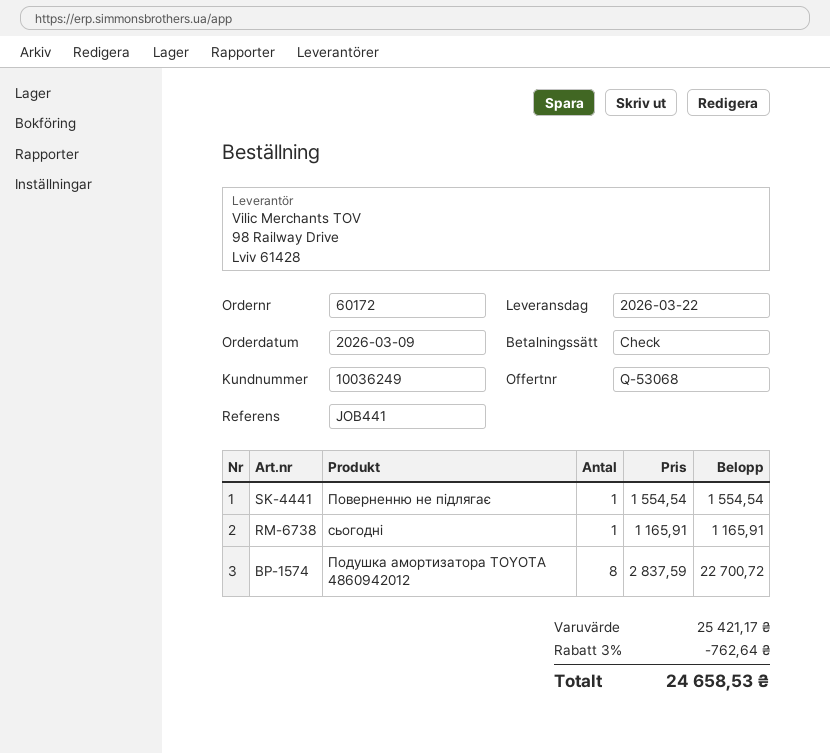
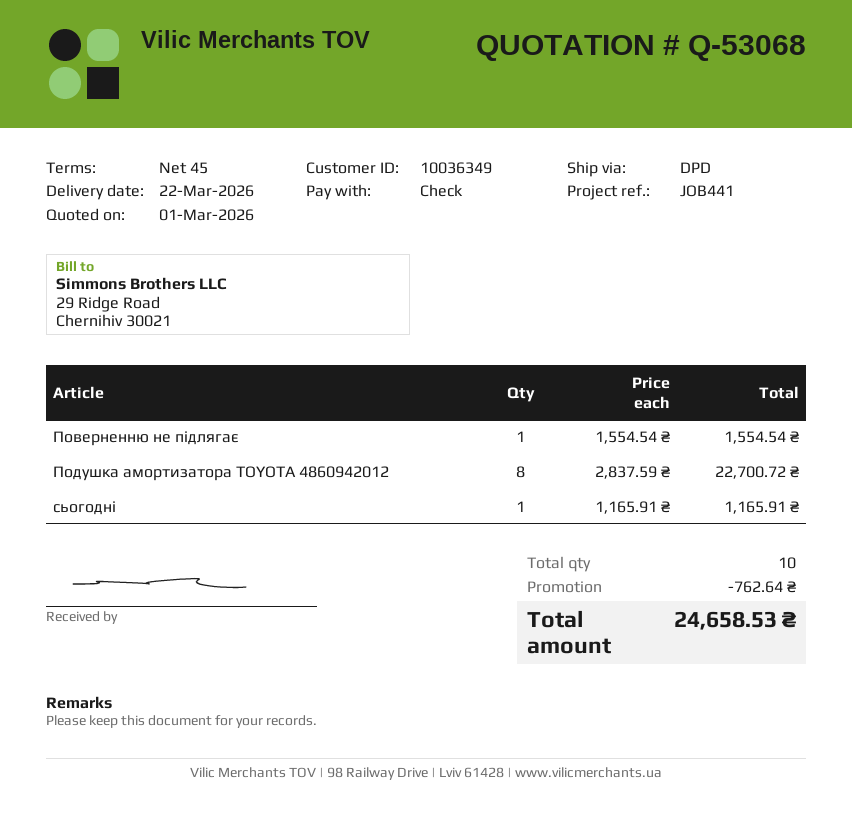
customer number: 10036249 -> 10036349

